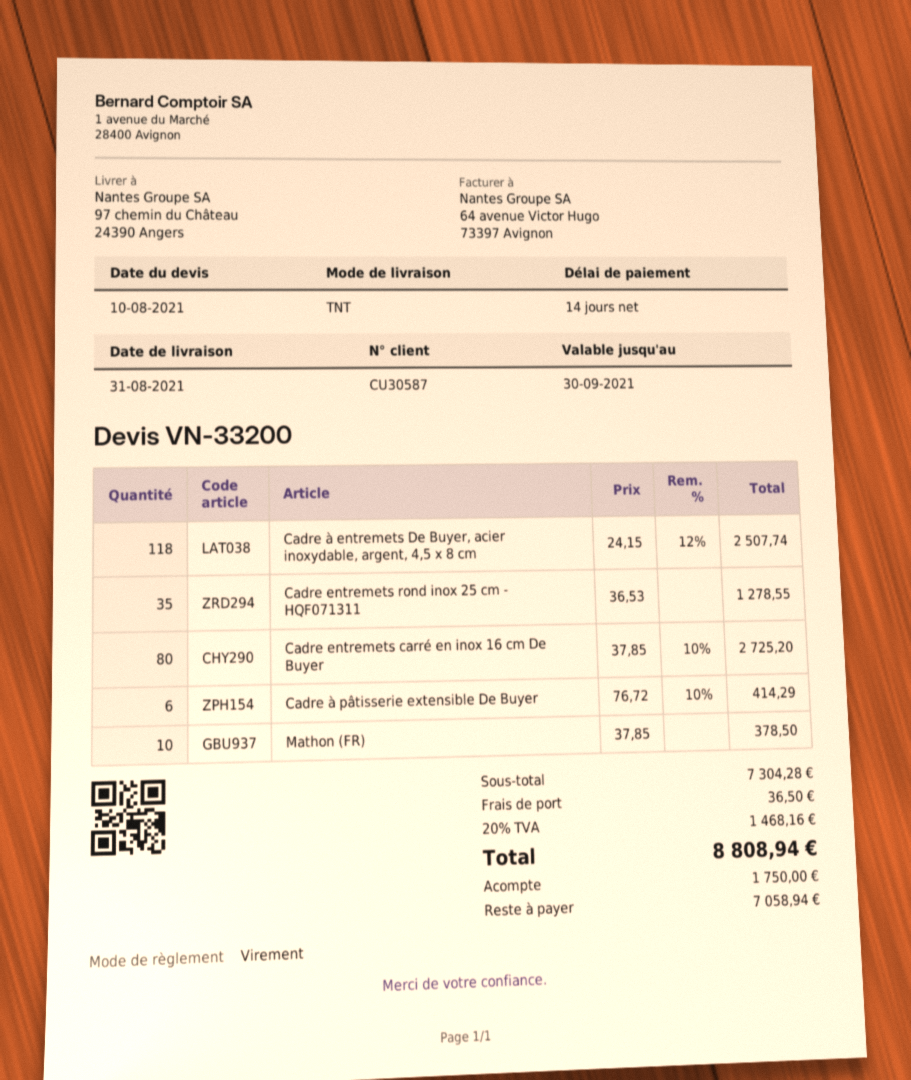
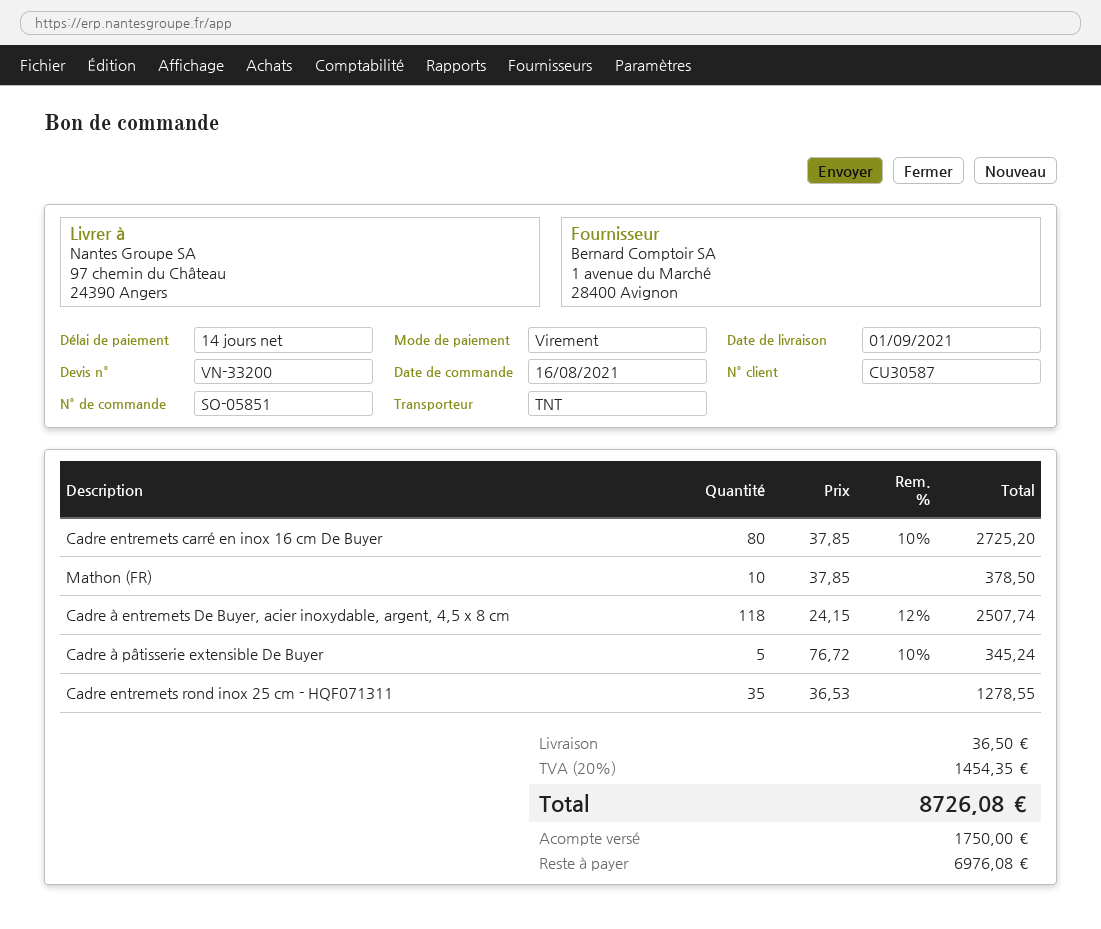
delivery date: 2021-08-31 -> 2021-09-01
Cadre à pâtisserie extensible De Buyer: 6 x 76.72 - 10% = 414.29 -> 5 x 76.72 - 10% = 345.24
tax: 20% = 1468.16 -> 20% = 1454.35
total: 8808.94 -> 8726.08
balance: 7058.94 -> 6976.08

